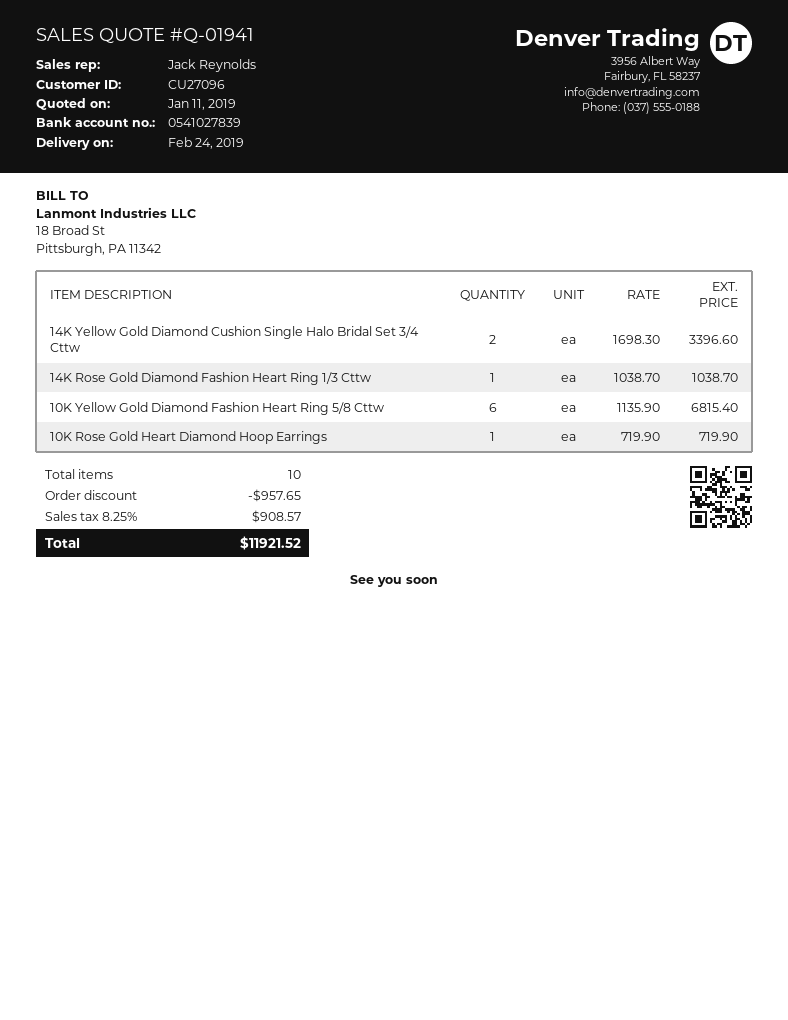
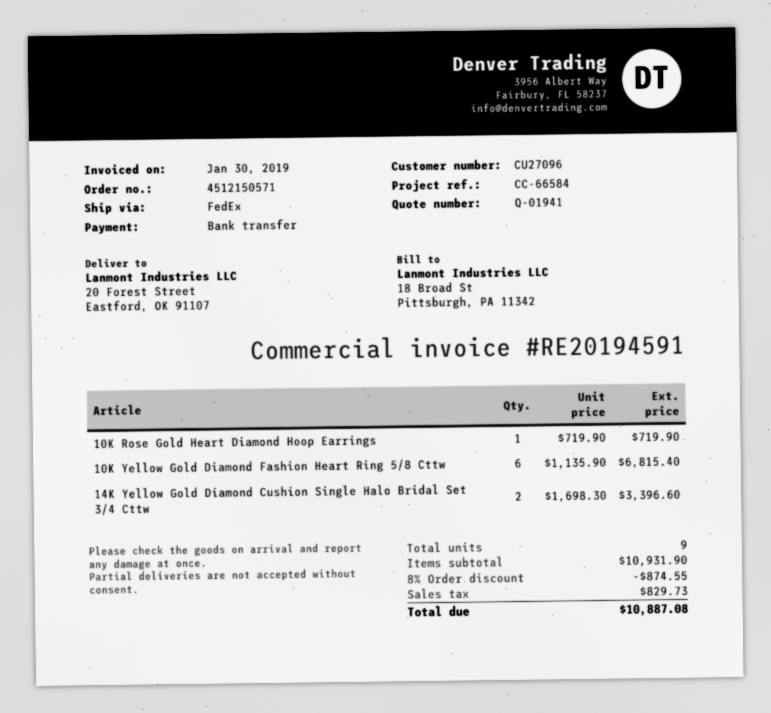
14K Rose Gold Diamond Fashion Heart Ring 1/3 Cttw: 1 x 1038.70 = 1038.70 -> none
total quantity: 10 -> 9
discount: 957.65 -> 874.55
tax: 908.57 -> 829.73
total: 11921.52 -> 10887.08

